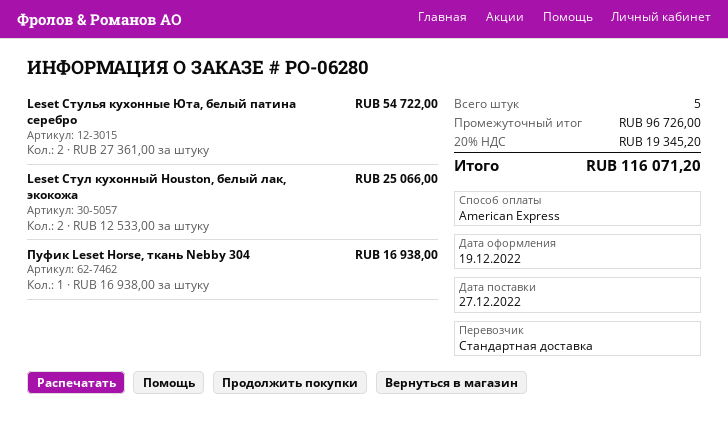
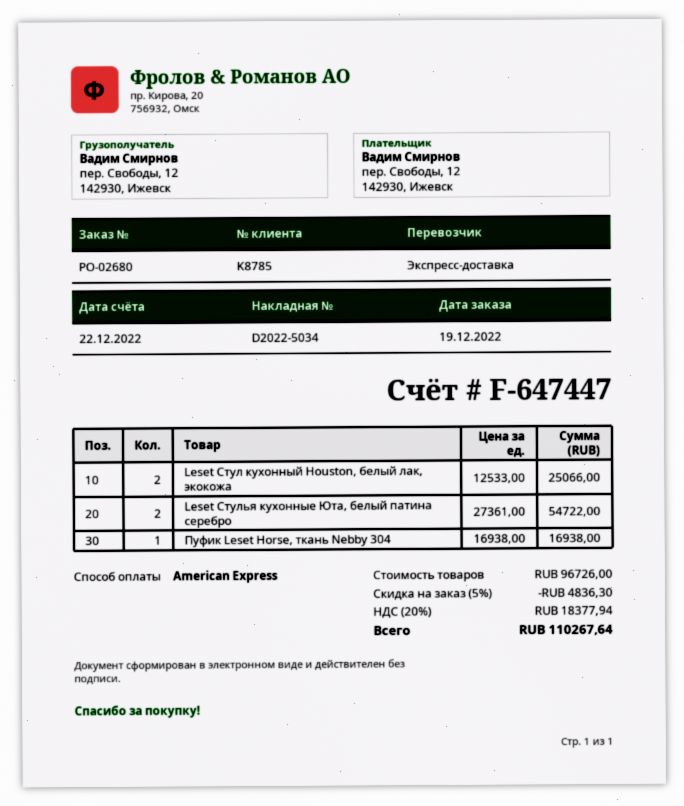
order number: PO-06280 -> PO-02680
shipping method: standard -> express
discount: none -> 5% = 4836.30
tax: 20% = 19345.20 -> 20% = 18377.94
total: 116071.20 -> 110267.64

